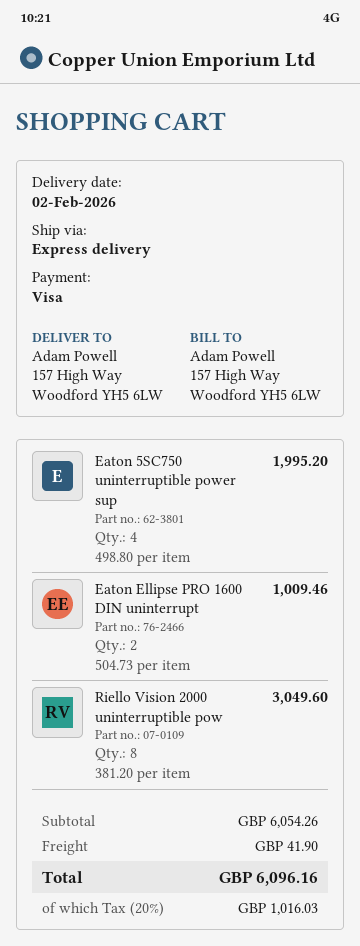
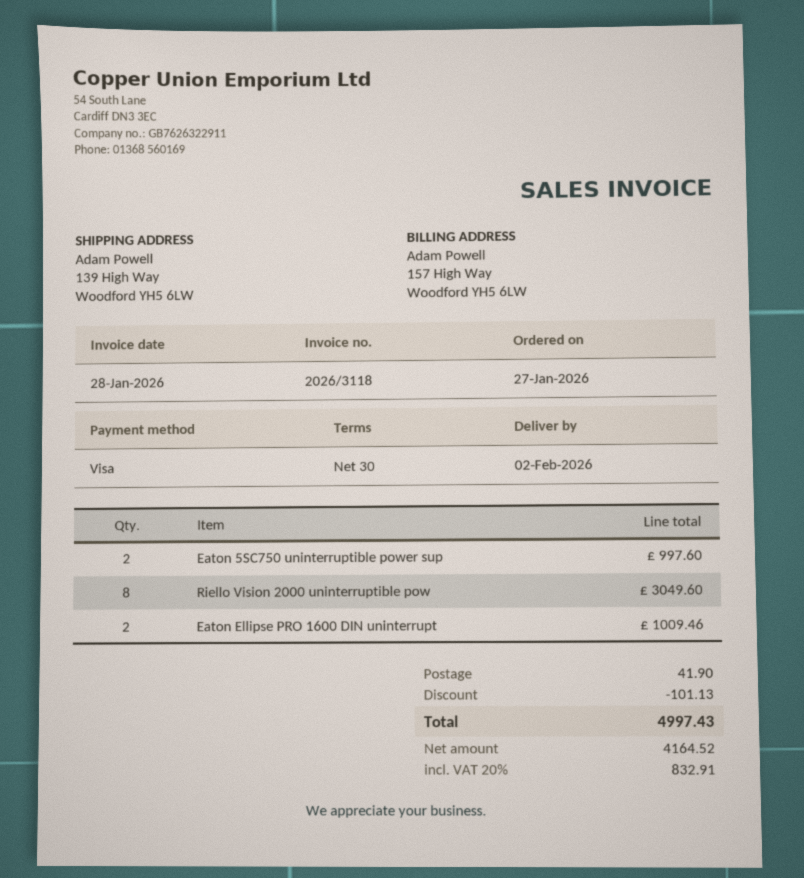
ship to: 157 High Way, Woodford YH5 6LW -> 139 High Way, Woodford YH5 6LW
Eaton 5SC750 uninterruptible power sup: 4 for 1995.20 -> 2 for 997.60
discount: none -> 101.13
tax: 20% = 1016.03 -> 20% = 832.91
total: 6096.16 -> 4997.43

